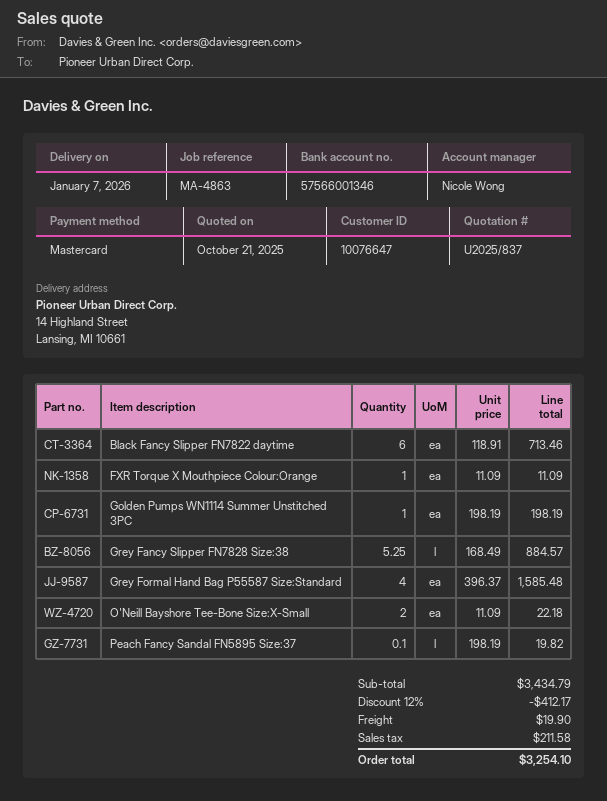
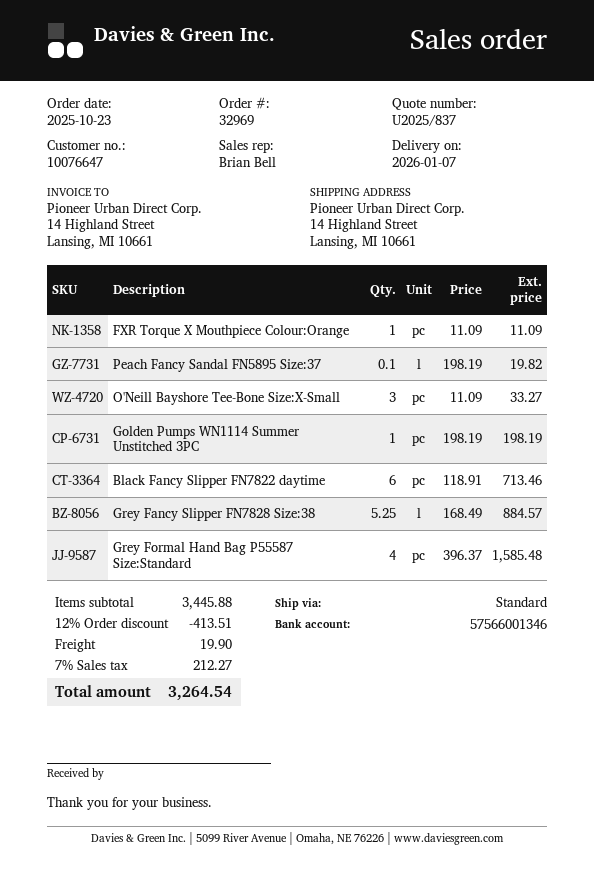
sales rep: Nicole Wong -> Brian Bell
O'Neill Bayshore Tee-Bone Size:X-Small: 2 x 11.09 = 22.18 -> 3 x 11.09 = 33.27
subtotal: 3434.79 -> 3445.88
discount: 12% = 412.17 -> 12% = 413.51
tax: 211.58 -> 212.27
total: 3254.10 -> 3264.54

